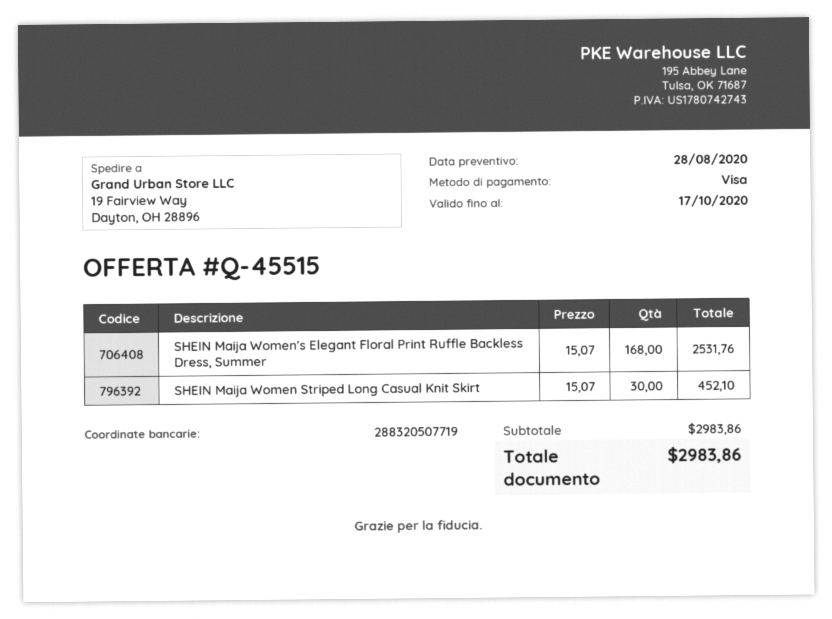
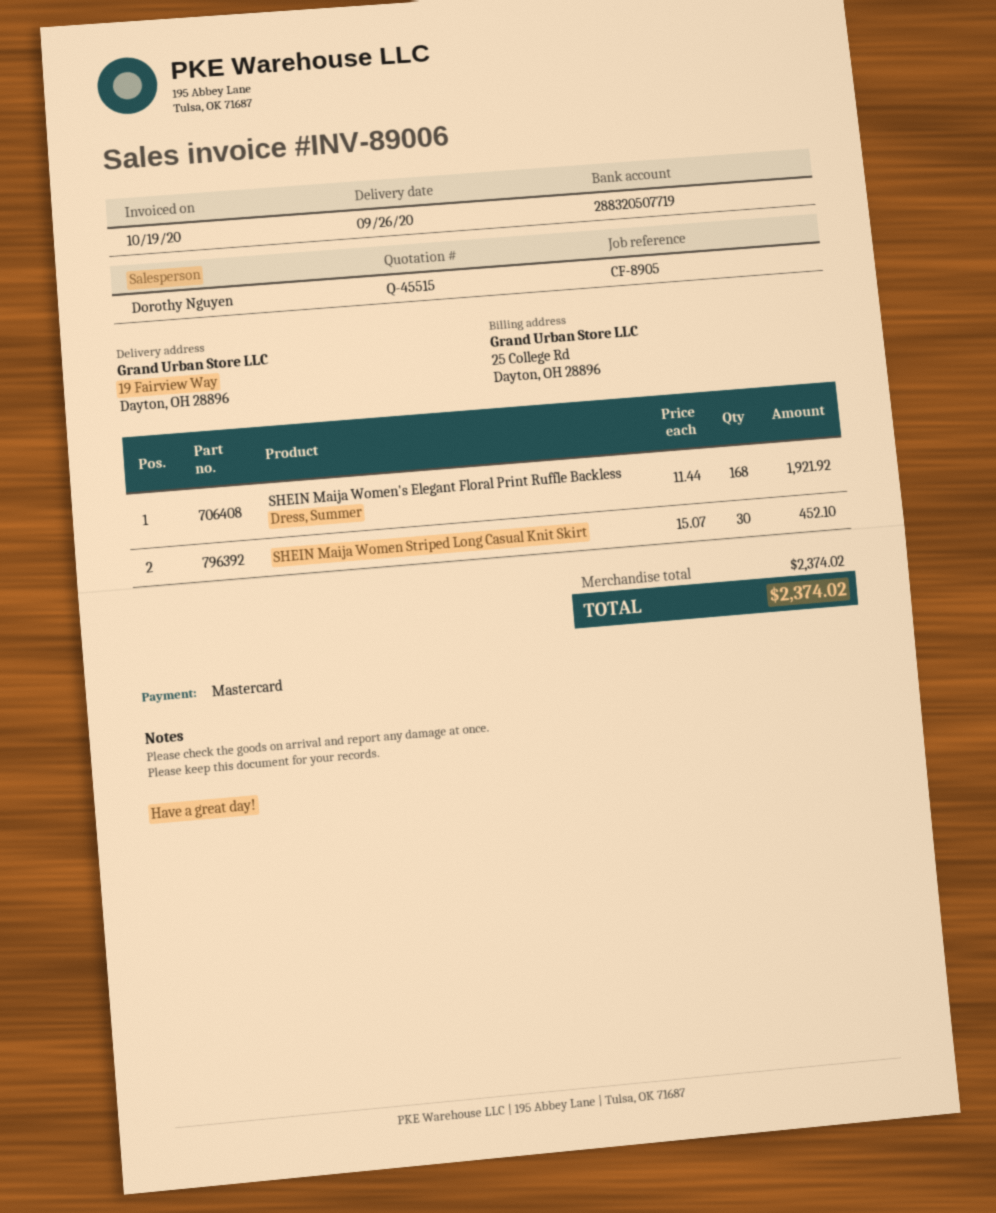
payment method: Visa -> Mastercard
SHEIN Maija Women's Elegant Floral Print Ruffle Backless Dress, Summer: 168 x 15.07 = 2531.76 -> 168 x 11.44 = 1921.92
subtotal: 2983.86 -> 2374.02
total: 2983.86 -> 2374.02

